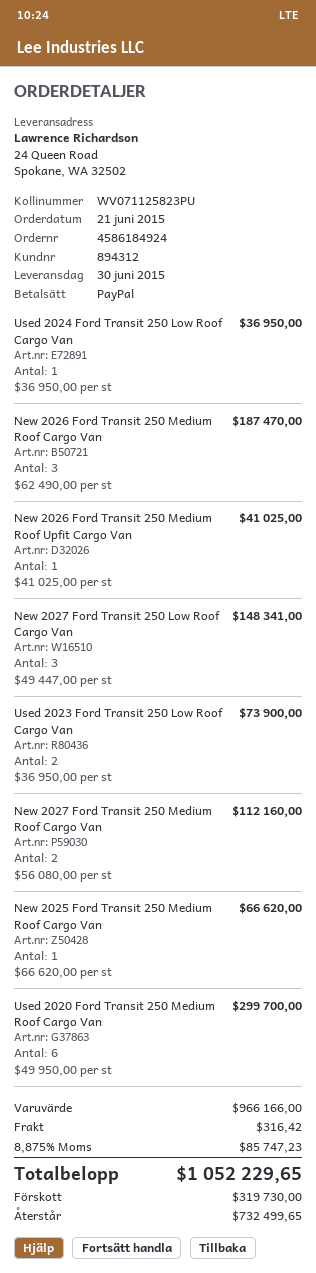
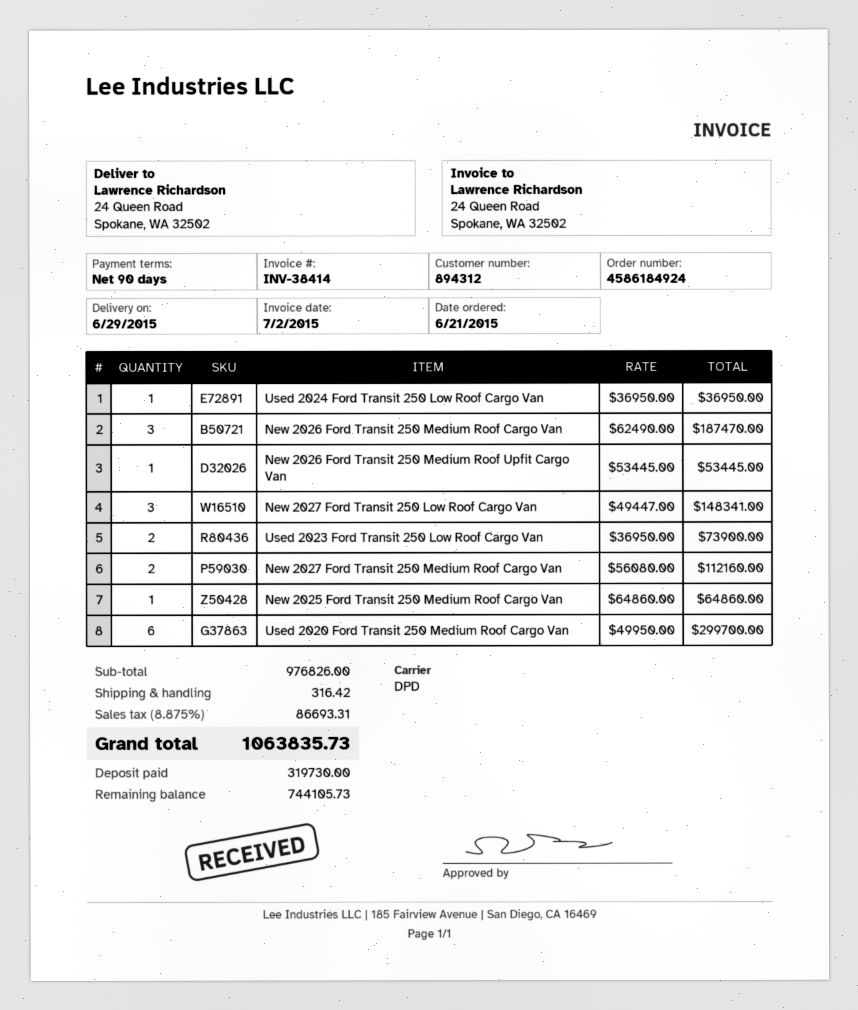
delivery date: 2015-06-30 -> 2015-06-29
New 2026 Ford Transit 250 Medium Roof Upfit Cargo Van: 1 x 41025.00 = 41025.00 -> 1 x 53445.00 = 53445.00
New 2025 Ford Transit 250 Medium Roof Cargo Van: 1 x 66620.00 = 66620.00 -> 1 x 64860.00 = 64860.00
subtotal: 966166.00 -> 976826.00
tax: 8.875% = 85747.23 -> 8.875% = 86693.31
total: 1052229.65 -> 1063835.73
balance: 732499.65 -> 744105.73

